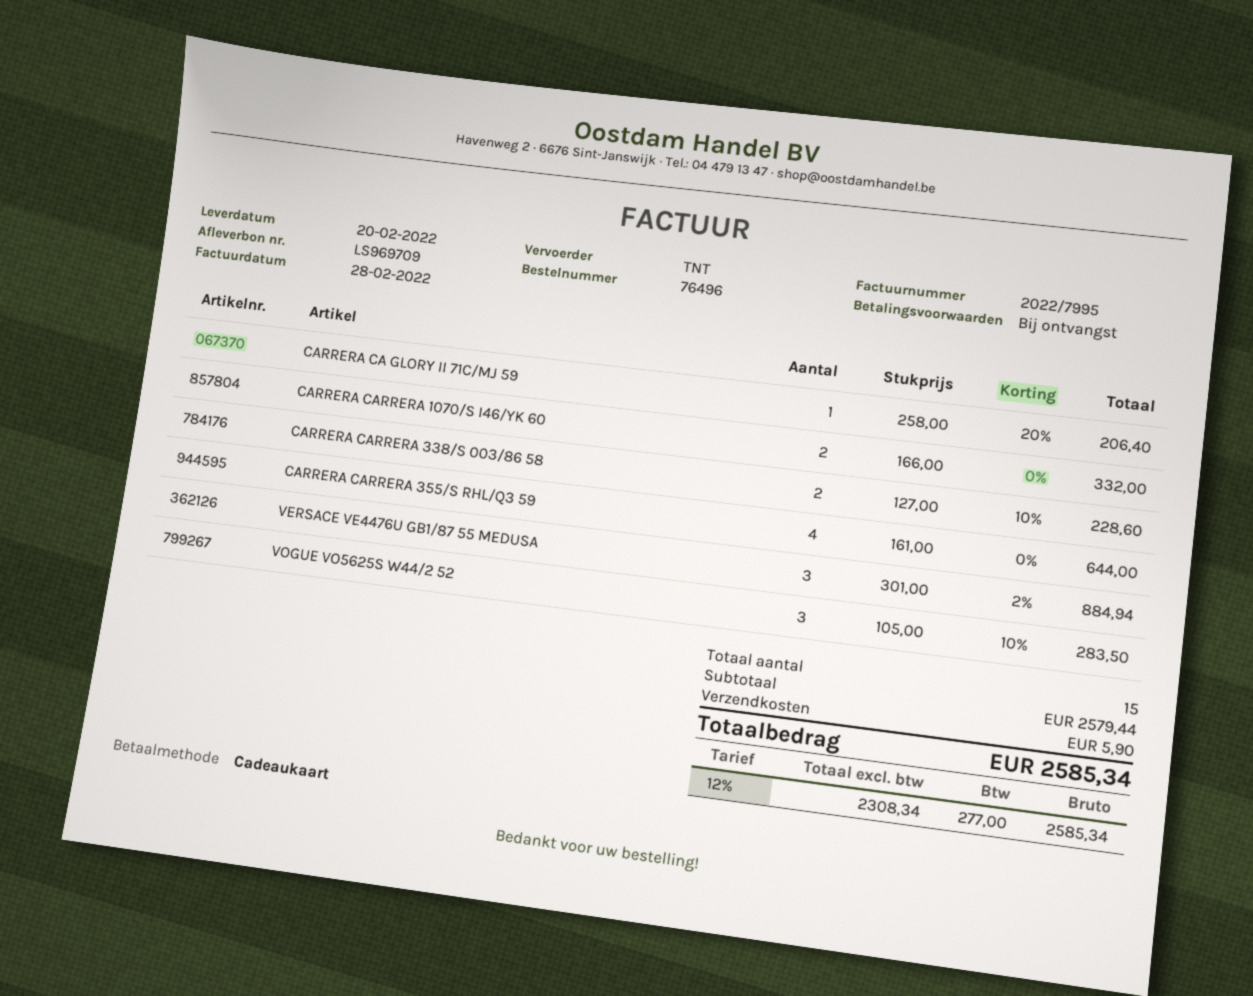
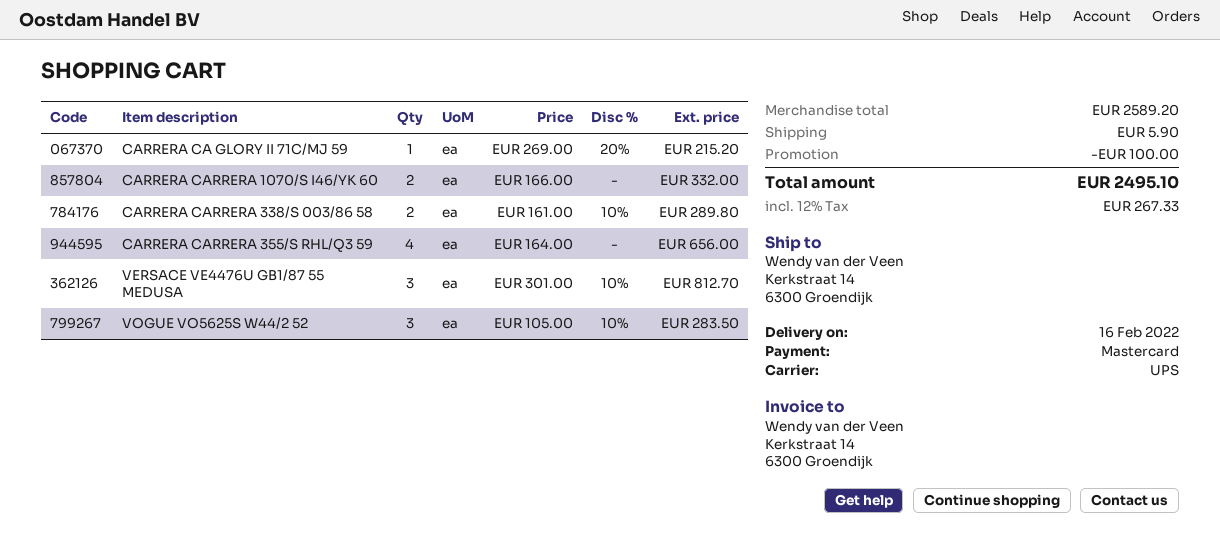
delivery date: 2022-02-20 -> 2022-02-16
payment method: gift card -> Mastercard
shipping method: TNT -> UPS
CARRERA CA GLORY II 71C/MJ 59: 1 x 258.00 - 20% = 206.40 -> 1 x 269.00 - 20% = 215.20
CARRERA CARRERA 338/S 003/86 58: 2 x 127.00 - 10% = 228.60 -> 2 x 161.00 - 10% = 289.80
CARRERA CARRERA 355/S RHL/Q3 59: 4 x 161.00 = 644.00 -> 4 x 164.00 = 656.00
VERSACE VE4476U GB1/87 55 MEDUSA: 3 x 301.00 - 2% = 884.94 -> 3 x 301.00 - 10% = 812.70
subtotal: 2579.44 -> 2589.20
discount: none -> 100.00
tax: 12% = 277.00 -> 12% = 267.33
total: 2585.34 -> 2495.10

